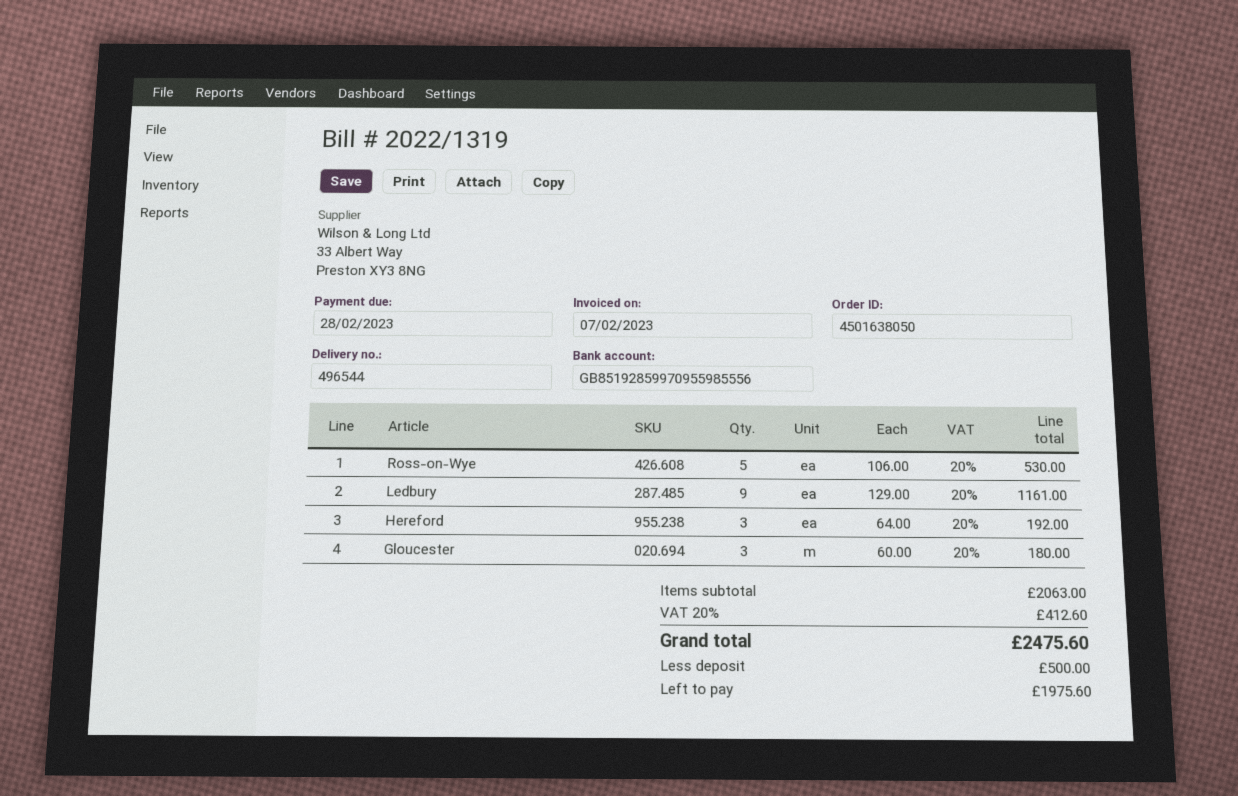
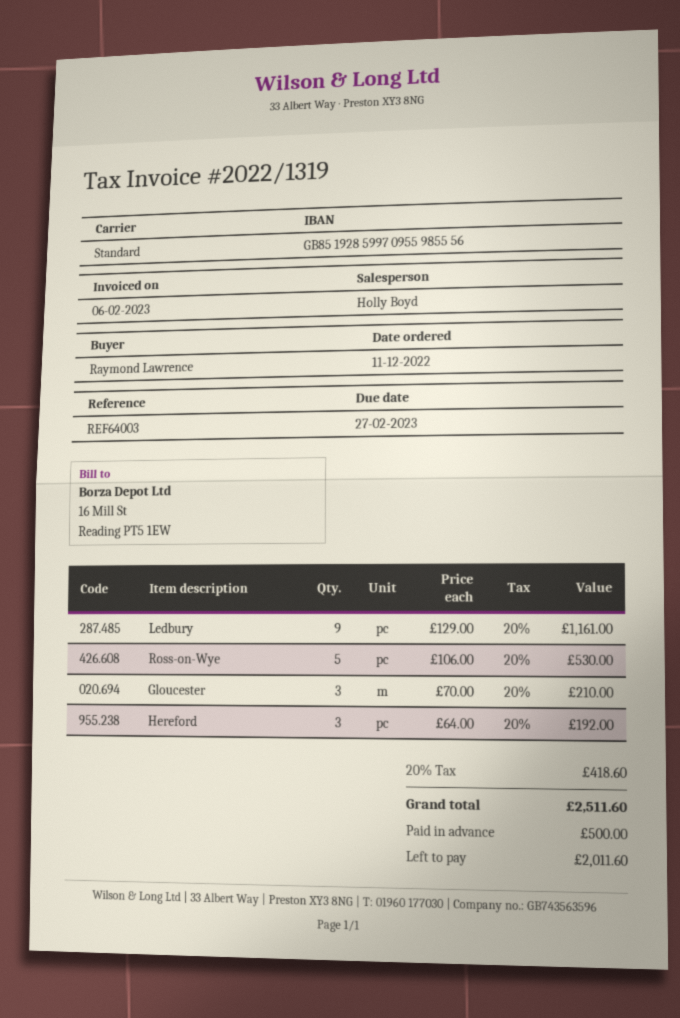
invoice date: 2023-02-07 -> 2023-02-06
due date: 2023-02-28 -> 2023-02-27
Gloucester: 3 x 60.00 = 180.00 -> 3 x 70.00 = 210.00
tax: 20% = 412.60 -> 20% = 418.60
total: 2475.60 -> 2511.60
balance: 1975.60 -> 2011.60

